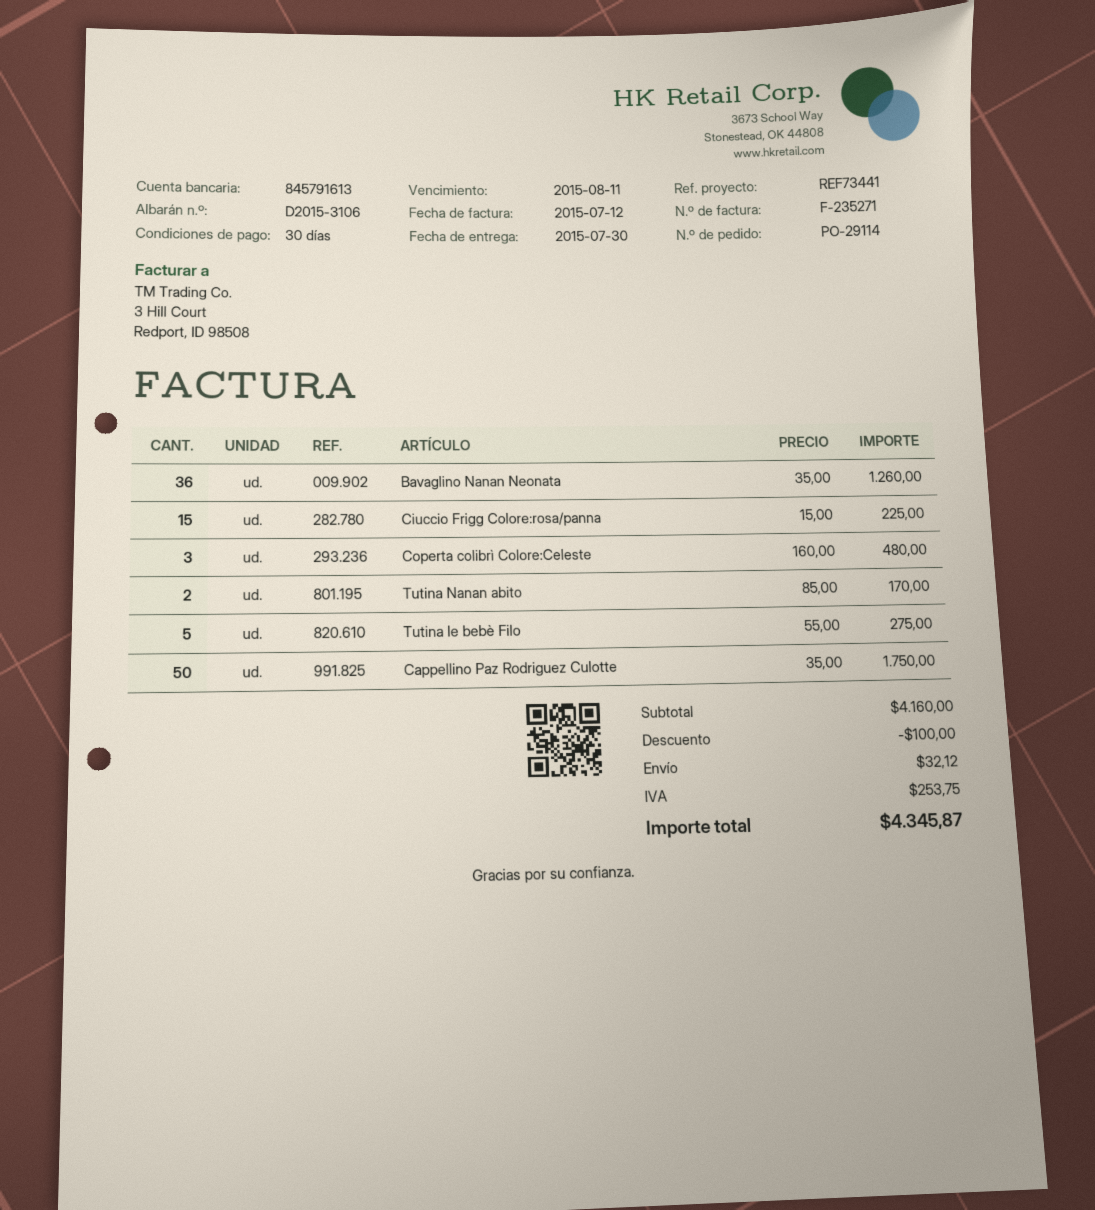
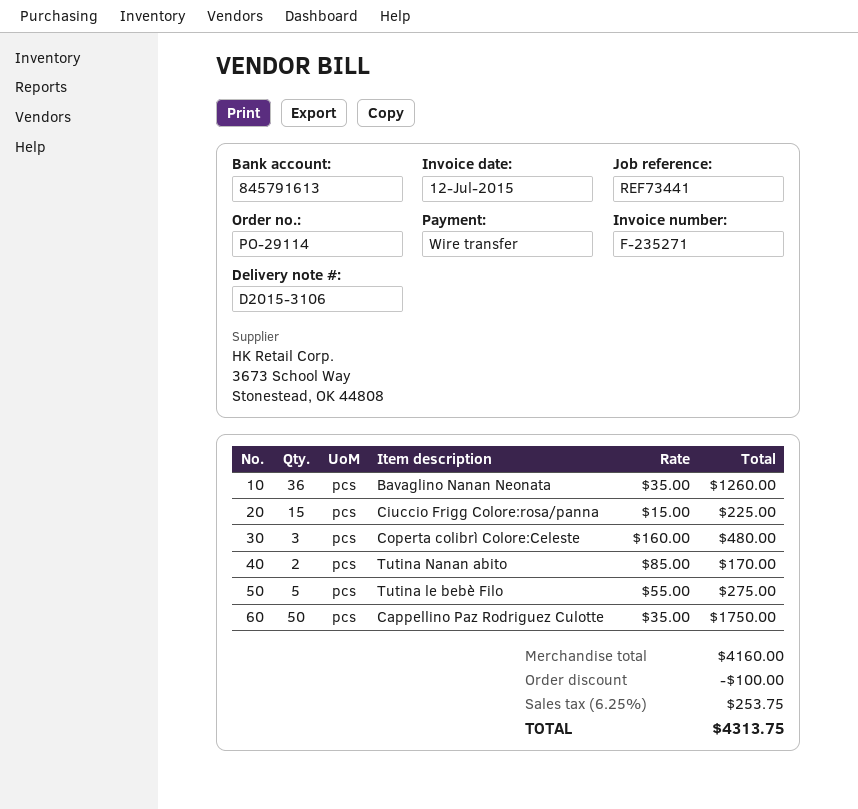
shipping: 32.12 -> none
total: 4345.87 -> 4313.75

